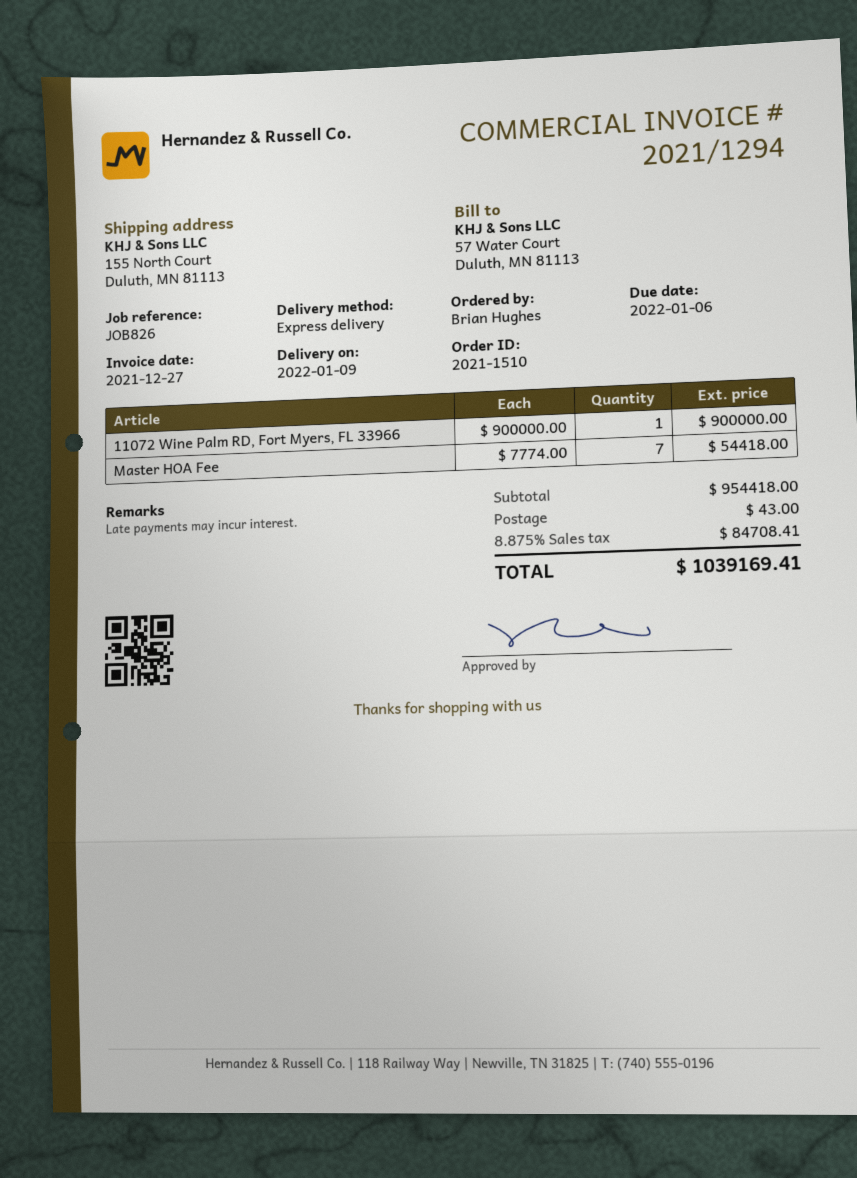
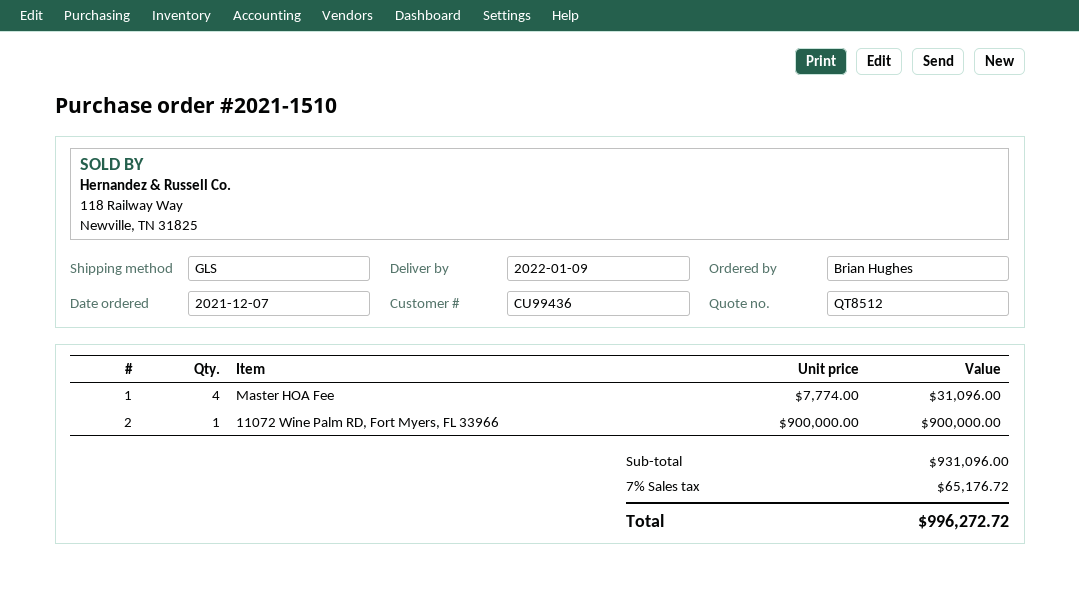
shipping method: express -> GLS
Master HOA Fee: 7 x 7774.00 = 54418.00 -> 4 x 7774.00 = 31096.00
subtotal: 954418.00 -> 931096.00
shipping: 43.00 -> none
tax: 8.875% = 84708.41 -> 7% = 65176.72
total: 1039169.41 -> 996272.72

